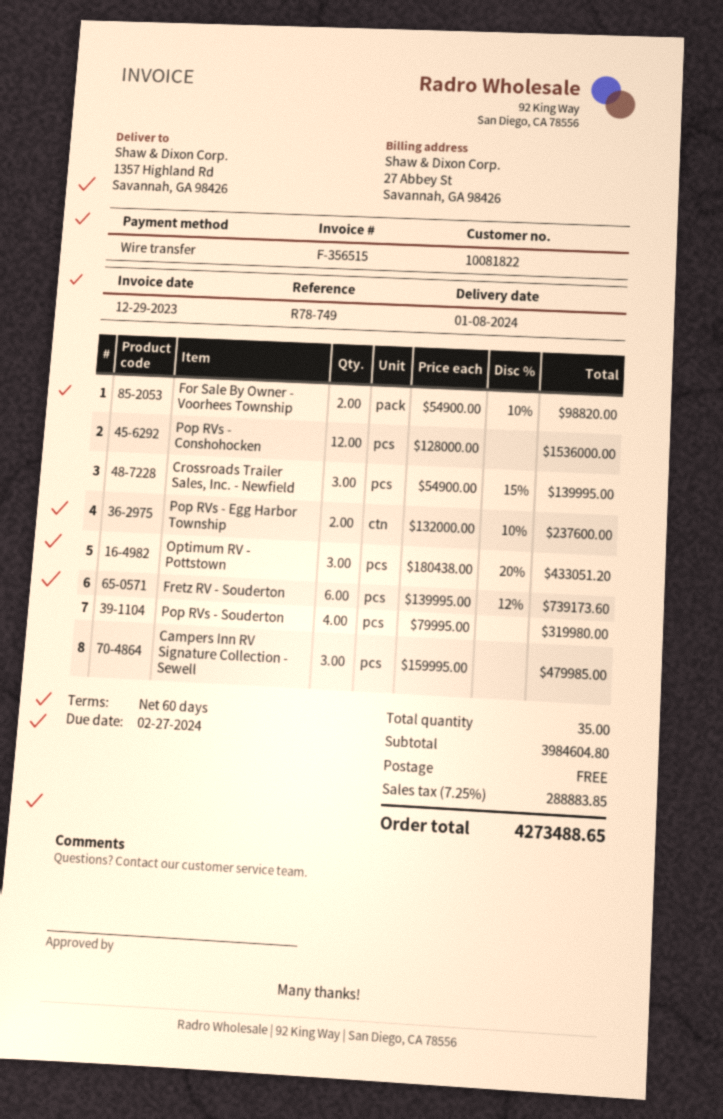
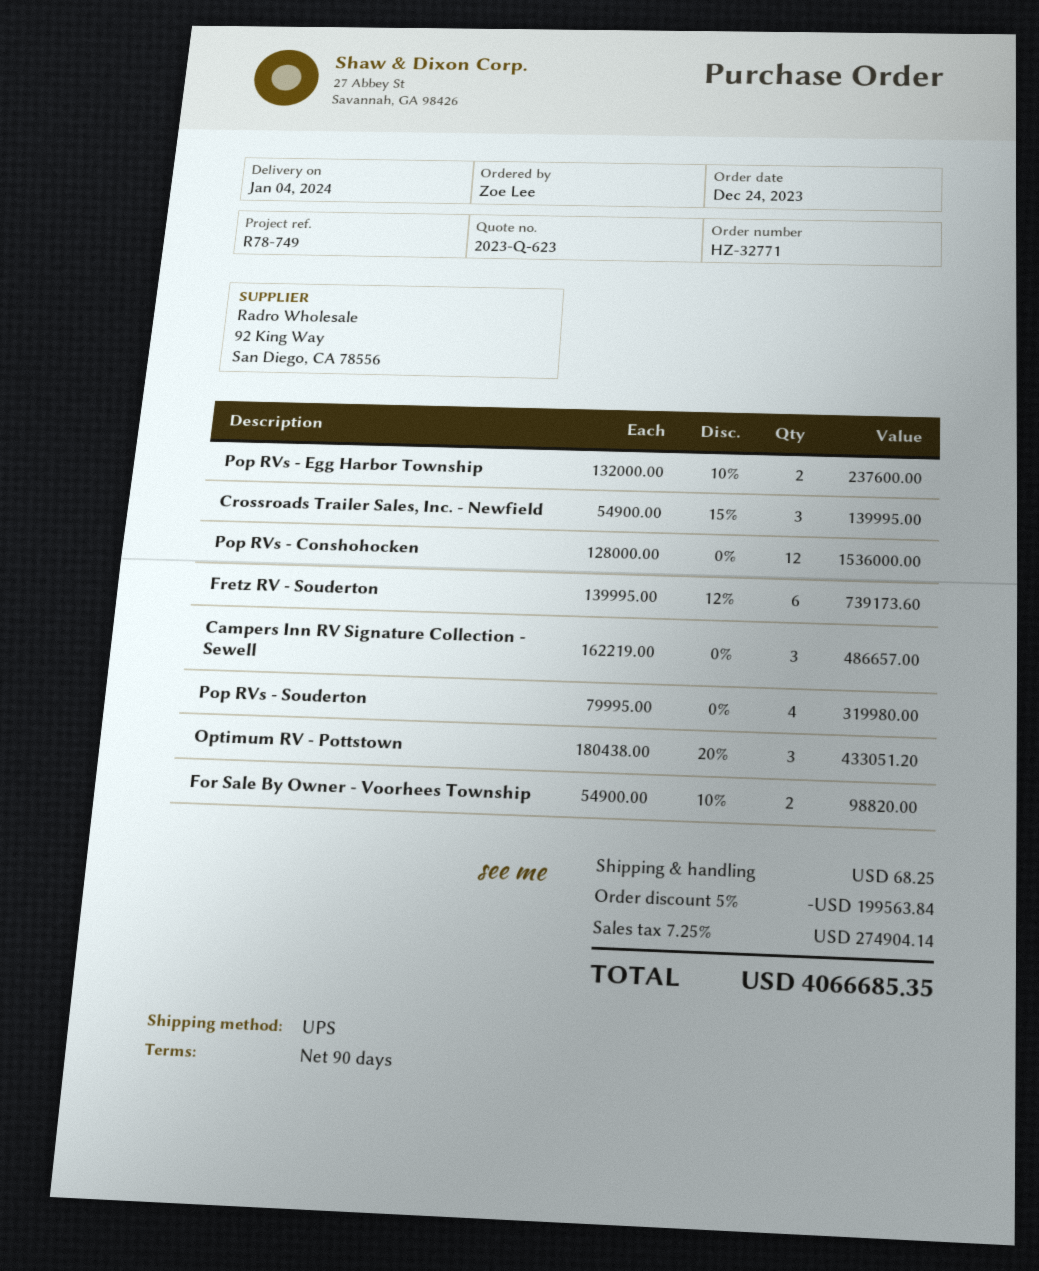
delivery date: 2024-01-08 -> 2024-01-04
payment terms: 60 days -> 90 days
Campers Inn RV Signature Collection - Sewell: 3 x 159995.00 = 479985.00 -> 3 x 162219.00 = 486657.00
discount: none -> 5% = 199563.84
shipping: 0.00 -> 68.25
tax: 7.25% = 288883.85 -> 7.25% = 274904.14
total: 4273488.65 -> 4066685.35

